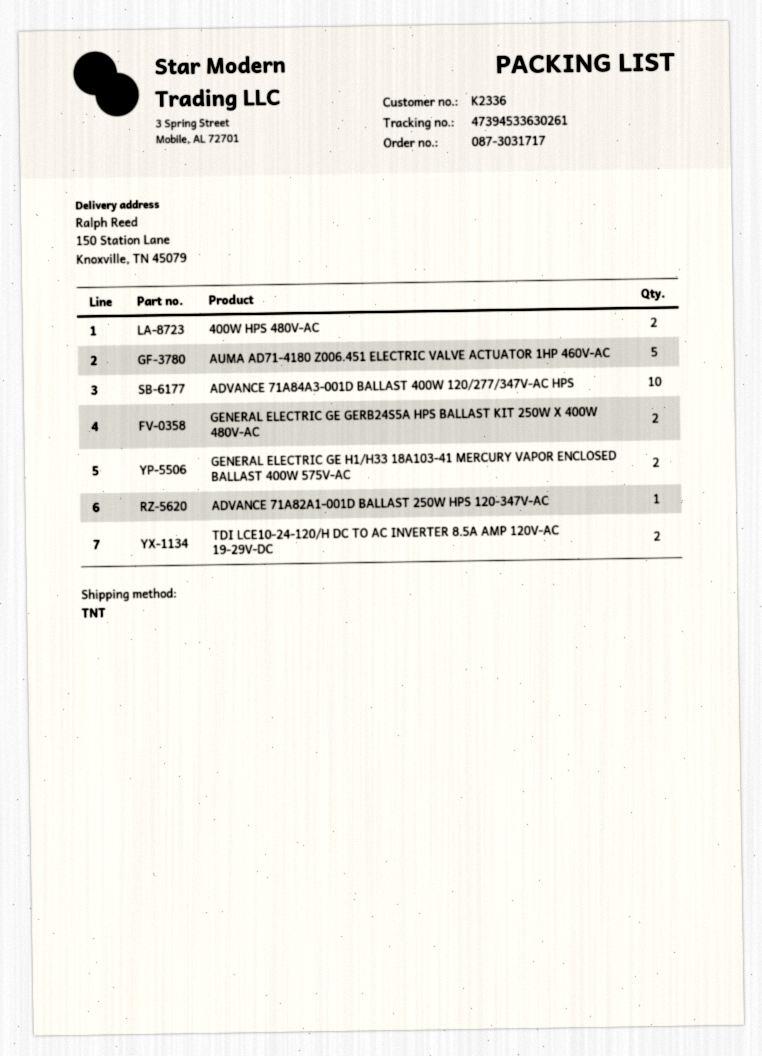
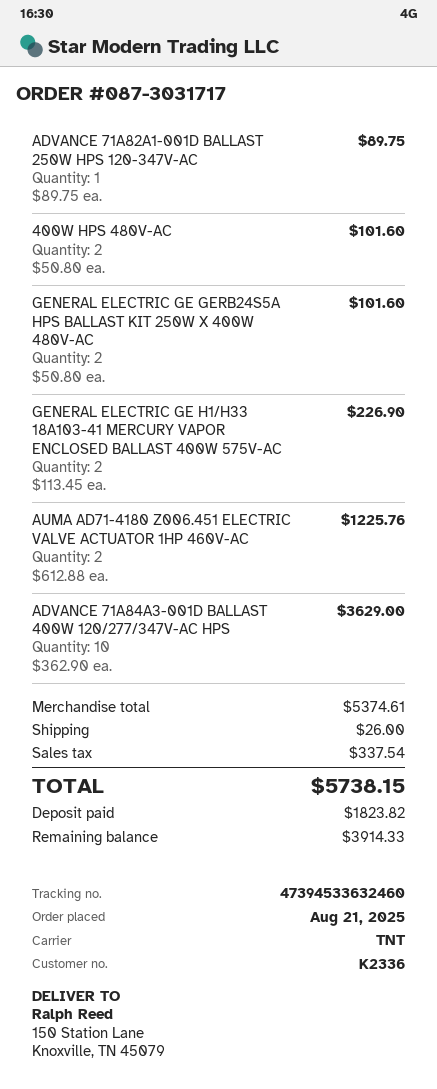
tracking number: 47394533630261 -> 47394533632460
AUMA AD71-4180 Z006.451 ELECTRIC VALVE ACTUATOR 1HP 460V-AC: 5 -> 2
TDI LCE10-24-120/H DC TO AC INVERTER 8.5A AMP 120V-AC 19-29V-DC: 2 -> none

